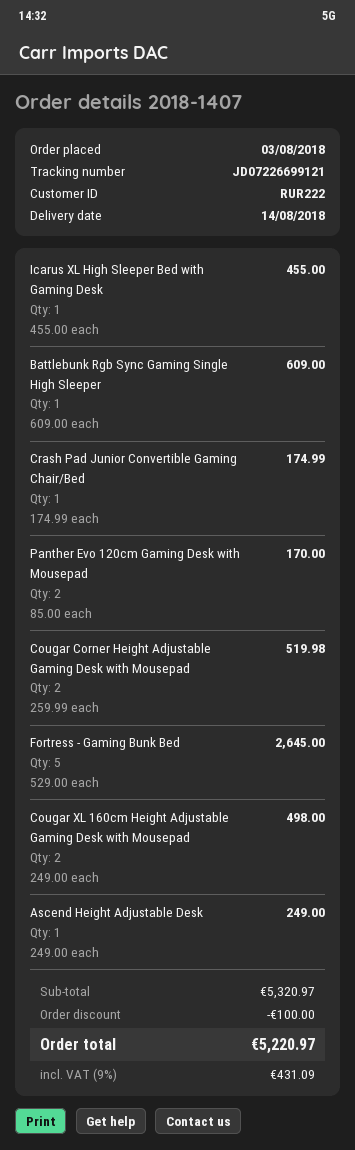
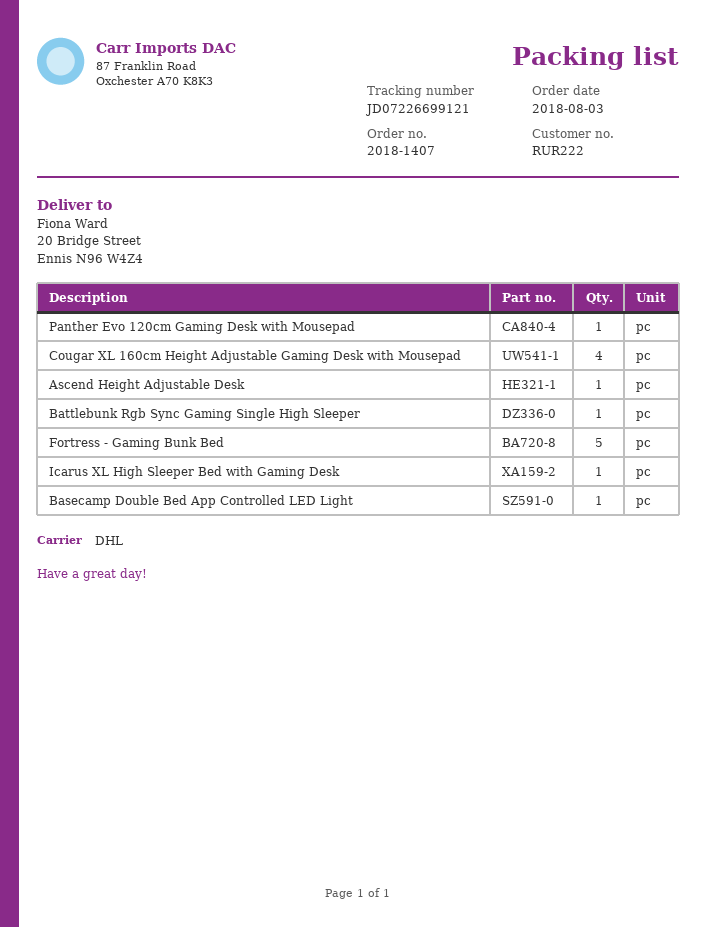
Crash Pad Junior Convertible Gaming Chair/Bed: 1 -> none
Panther Evo 120cm Gaming Desk with Mousepad: 2 -> 1
Cougar Corner Height Adjustable Gaming Desk with Mousepad: 2 -> none
Cougar XL 160cm Height Adjustable Gaming Desk with Mousepad: 2 -> 4
Basecamp Double Bed App Controlled LED Light: none -> 1

